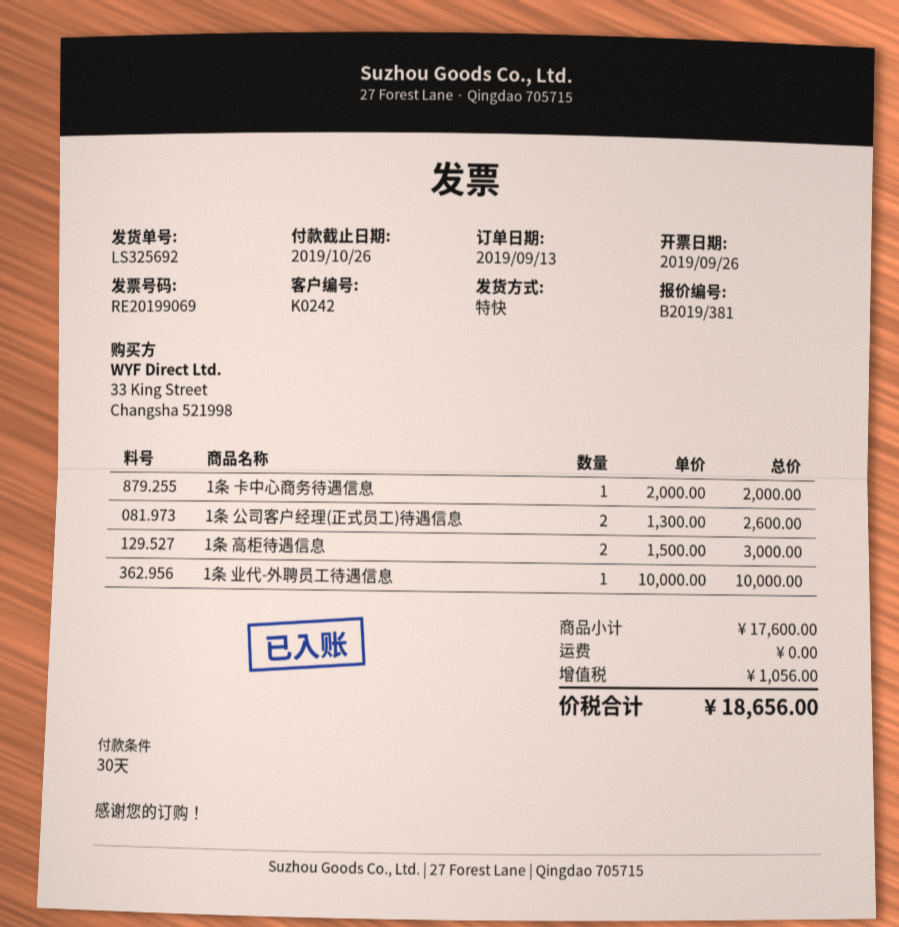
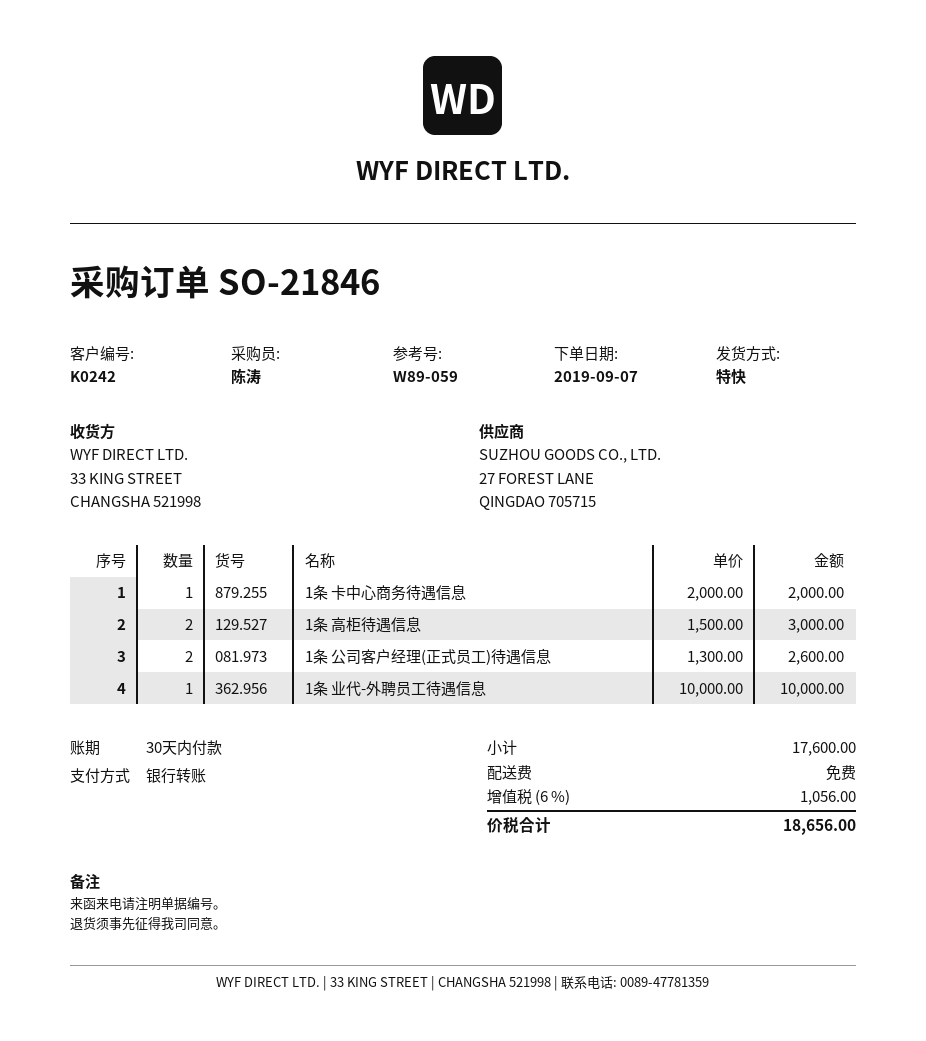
order date: 2019-09-13 -> 2019-09-07

